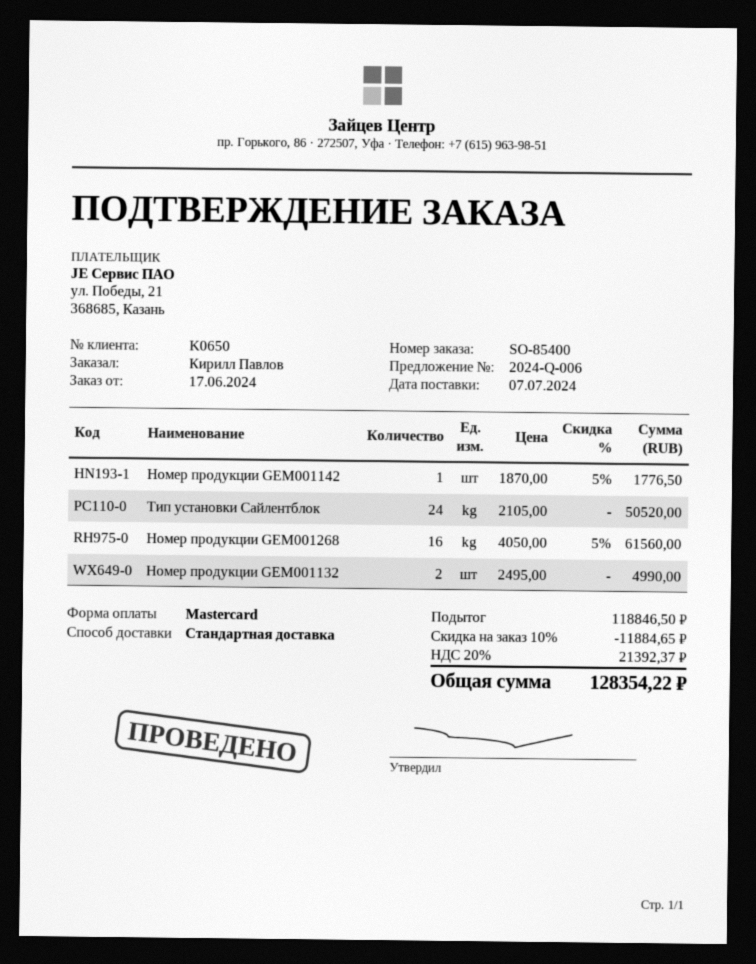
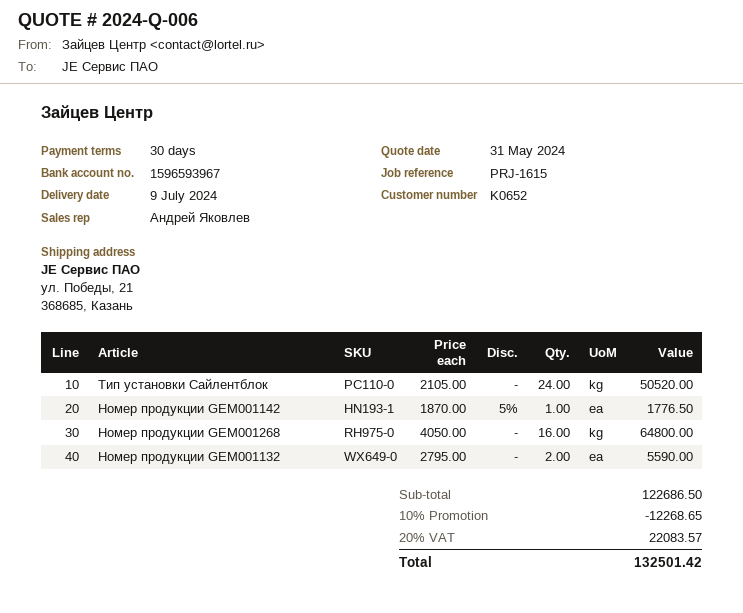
delivery date: 2024-07-07 -> 2024-07-09
customer number: K0650 -> K0652
Номер продукции GEM001268: 16 x 4050.00 - 5% = 61560.00 -> 16 x 4050.00 = 64800.00
Номер продукции GEM001132: 2 x 2495.00 = 4990.00 -> 2 x 2795.00 = 5590.00
subtotal: 118846.50 -> 122686.50
discount: 10% = 11884.65 -> 10% = 12268.65
tax: 20% = 21392.37 -> 20% = 22083.57
total: 128354.22 -> 132501.42

